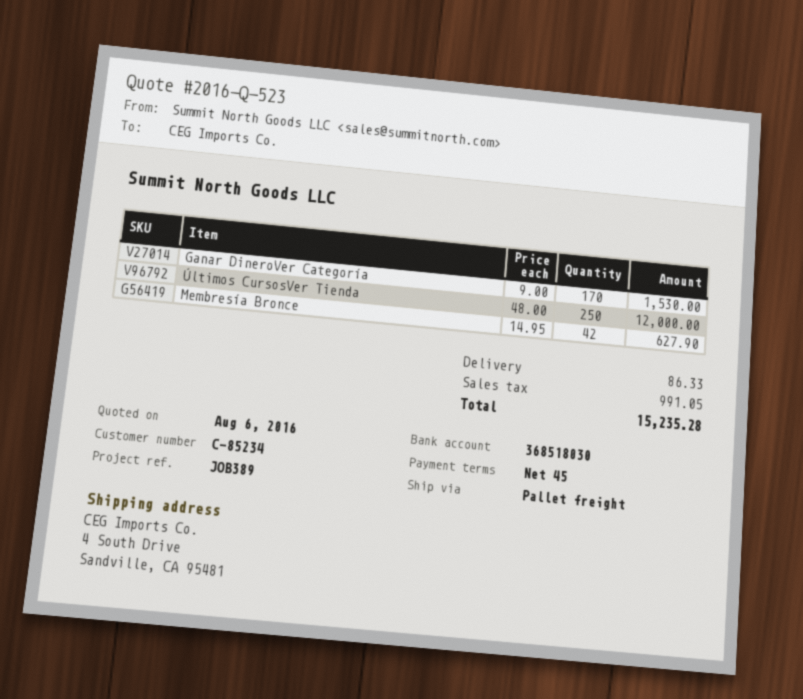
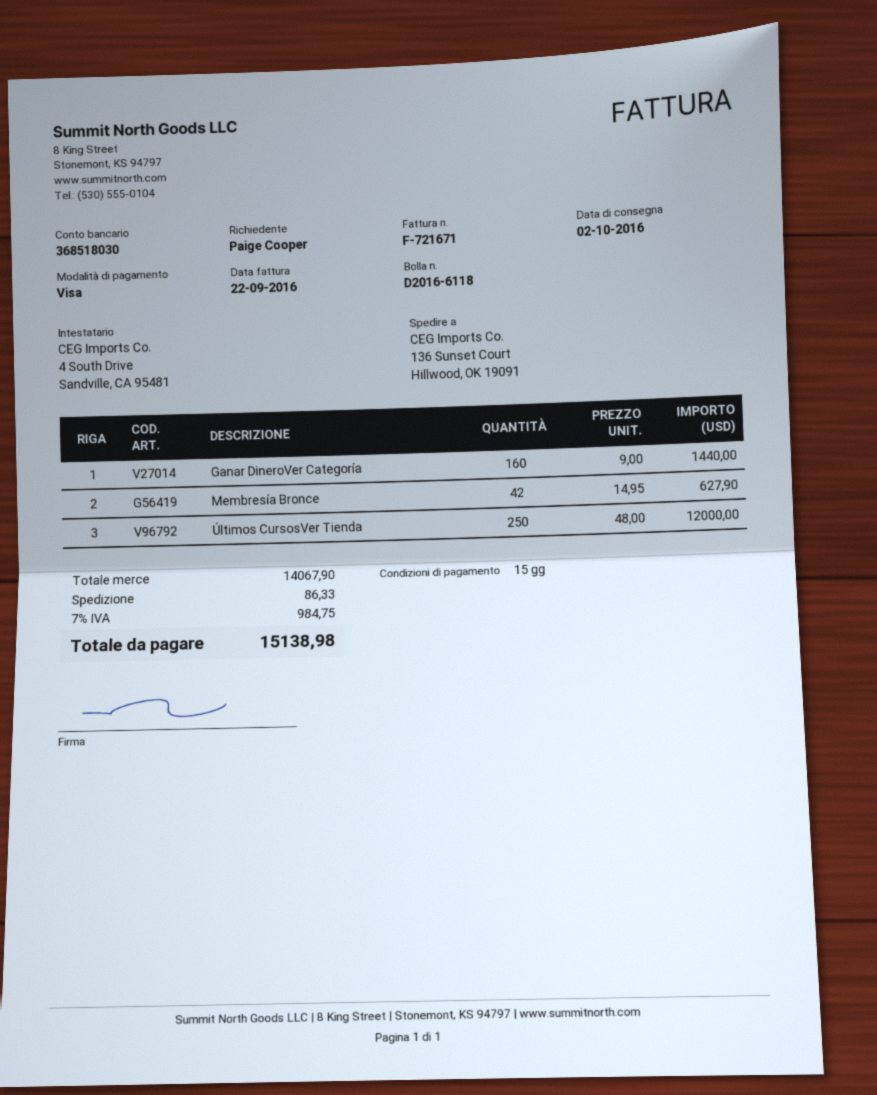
payment terms: 45 days -> 15 days
ship to: 4 South Drive, Sandville, CA 95481 -> 136 Sunset Court, Hillwood, OK 19091
Ganar DineroVer Categoría: 170 x 9.00 = 1530.00 -> 160 x 9.00 = 1440.00
tax: 991.05 -> 984.75
total: 15235.28 -> 15138.98

